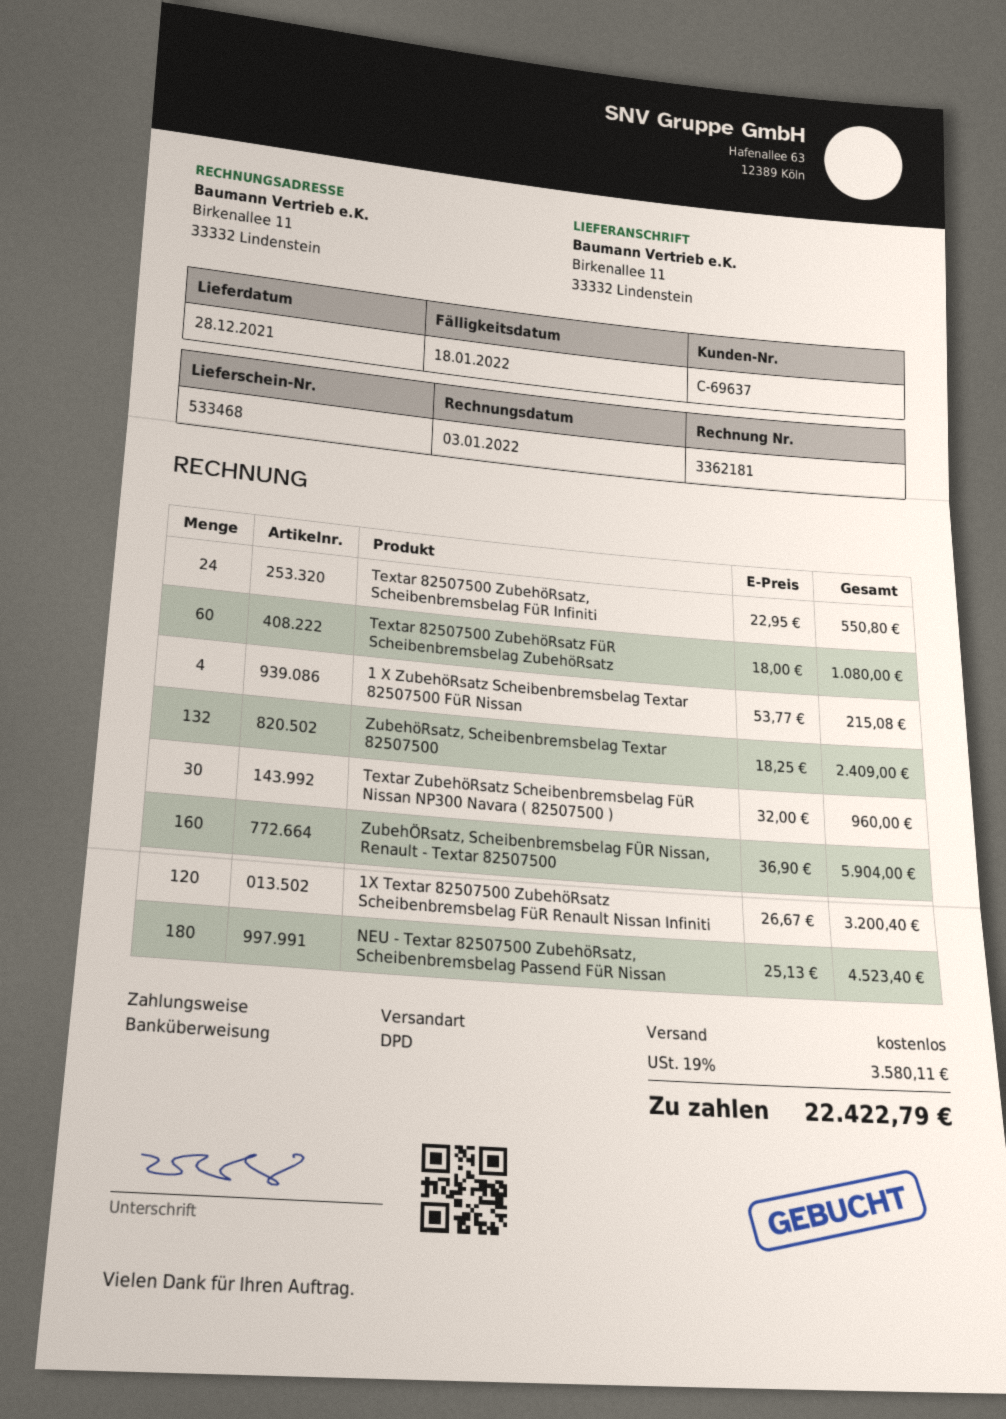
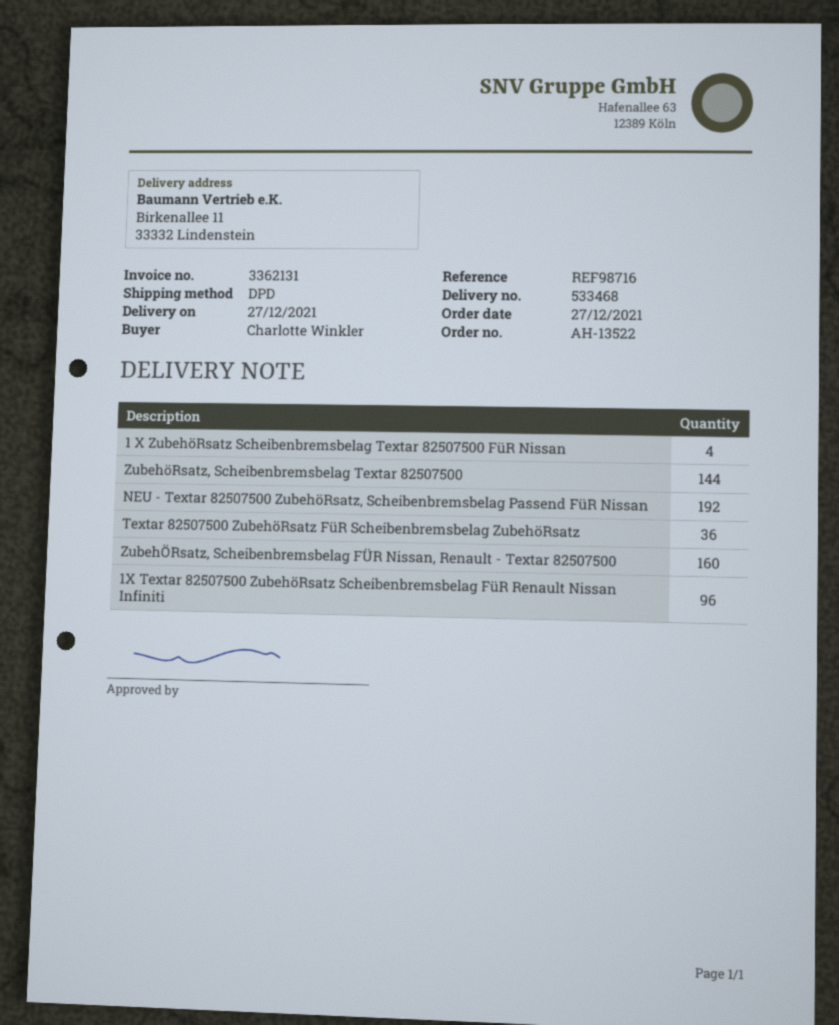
delivery date: 2021-12-28 -> 2021-12-27
invoice number: 3362181 -> 3362131
Textar 82507500 ZubehöRsatz, Scheibenbremsbelag FüR Infiniti: 24 -> none
Textar 82507500 ZubehöRsatz FüR Scheibenbremsbelag ZubehöRsatz: 60 -> 36
ZubehöRsatz, Scheibenbremsbelag Textar 82507500: 132 -> 144
Textar ZubehöRsatz Scheibenbremsbelag FüR Nissan NP300 Navara ( 82507500 ): 30 -> none
1X Textar 82507500 ZubehöRsatz Scheibenbremsbelag FüR Renault Nissan Infiniti: 120 -> 96
NEU - Textar 82507500 ZubehöRsatz, Scheibenbremsbelag Passend FüR Nissan: 180 -> 192

